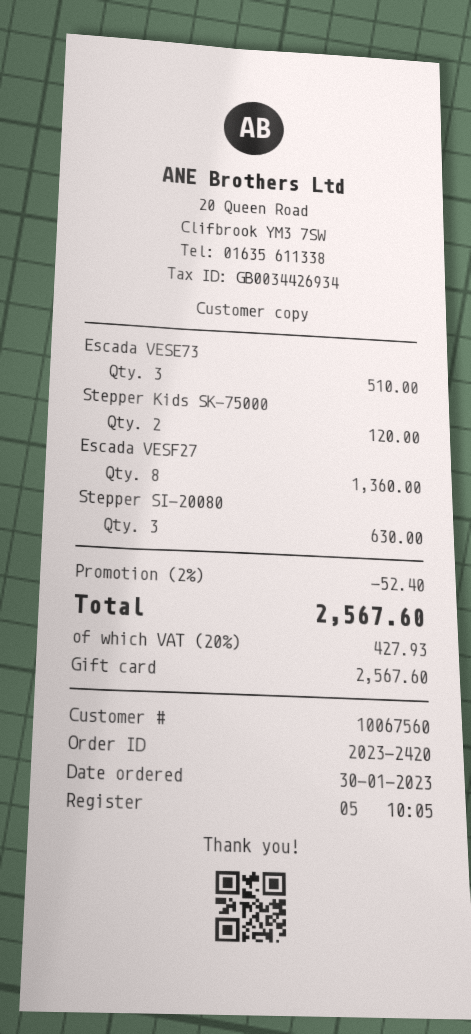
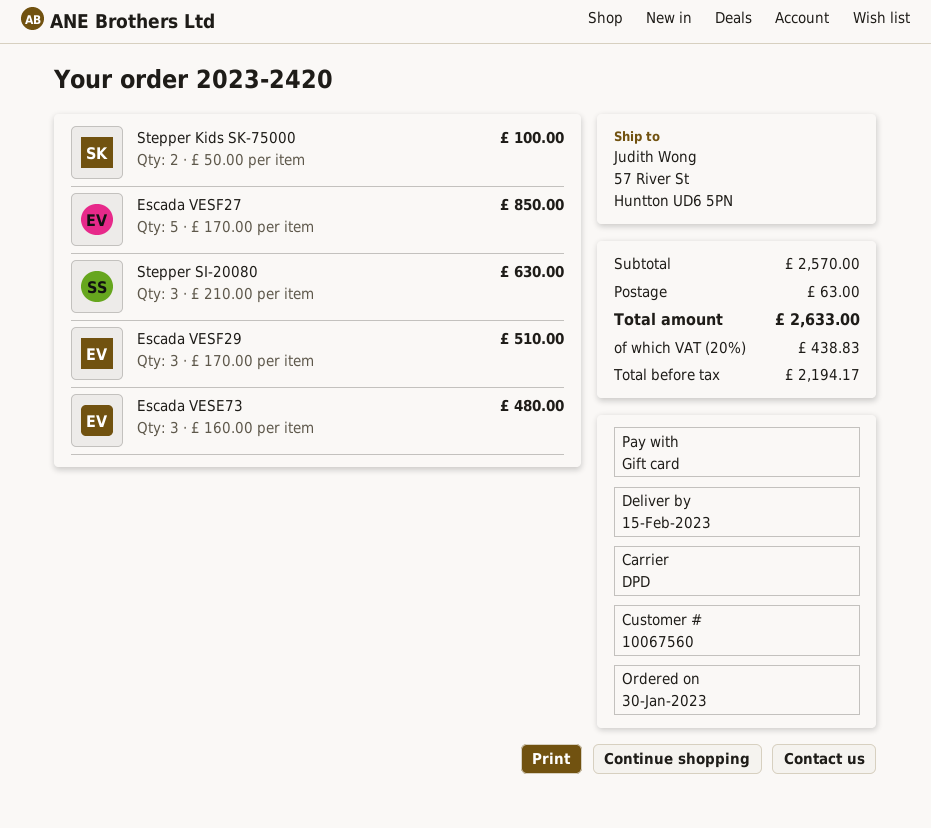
Escada VESE73: 3 for 510.00 -> 3 for 480.00
Stepper Kids SK-75000: 2 for 120.00 -> 2 for 100.00
Escada VESF27: 8 for 1360.00 -> 5 for 850.00
Escada VESF29: none -> 3 for 510.00
discount: 2% = 52.40 -> none
shipping: none -> 63.00
tax: 20% = 427.93 -> 20% = 438.83
total: 2567.60 -> 2633.00

